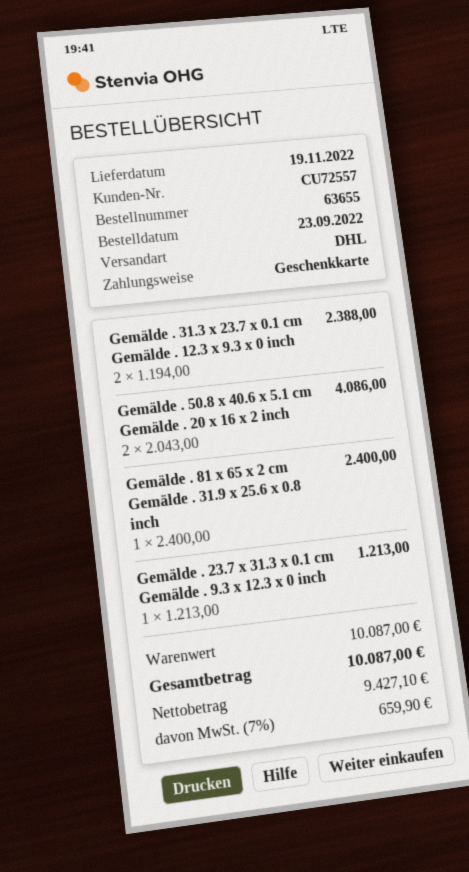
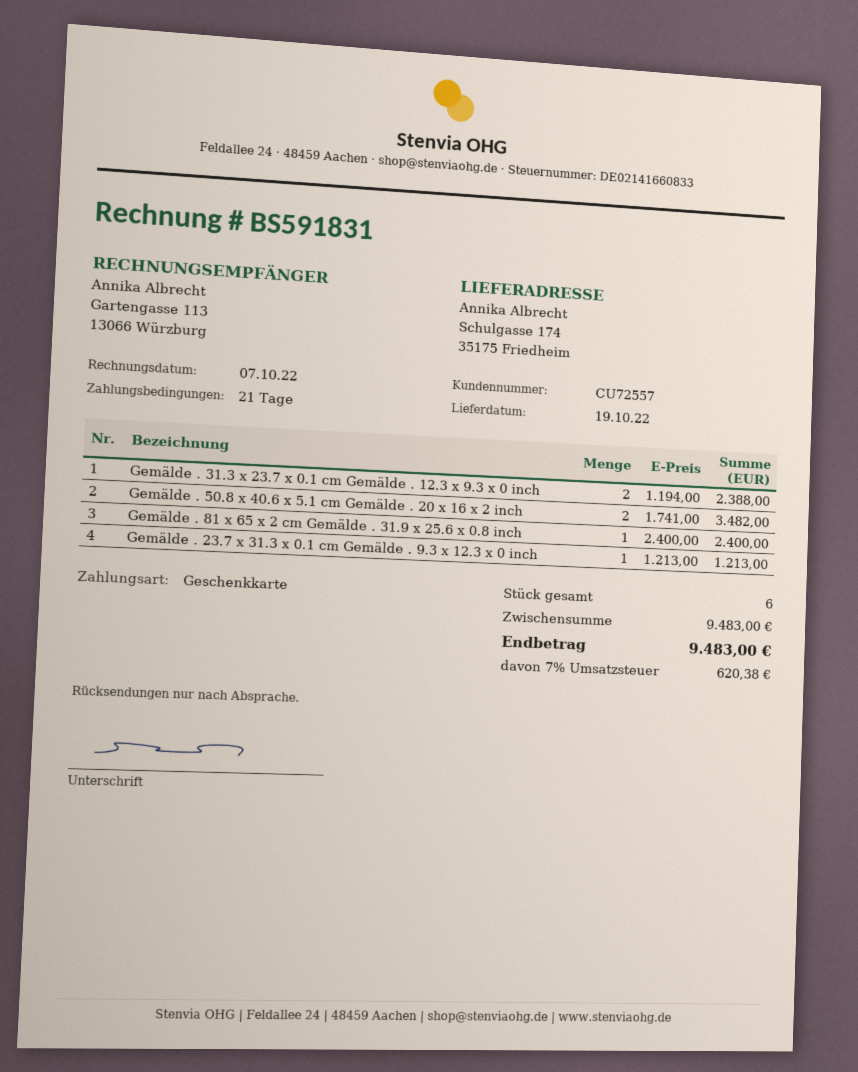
delivery date: 2022-11-19 -> 2022-10-19
Gemälde . 50.8 x 40.6 x 5.1 cm Gemälde . 20 x 16 x 2 inch: 2 x 2043.00 = 4086.00 -> 2 x 1741.00 = 3482.00
subtotal: 10087.00 -> 9483.00
tax: 7% = 659.90 -> 7% = 620.38
total: 10087.00 -> 9483.00

